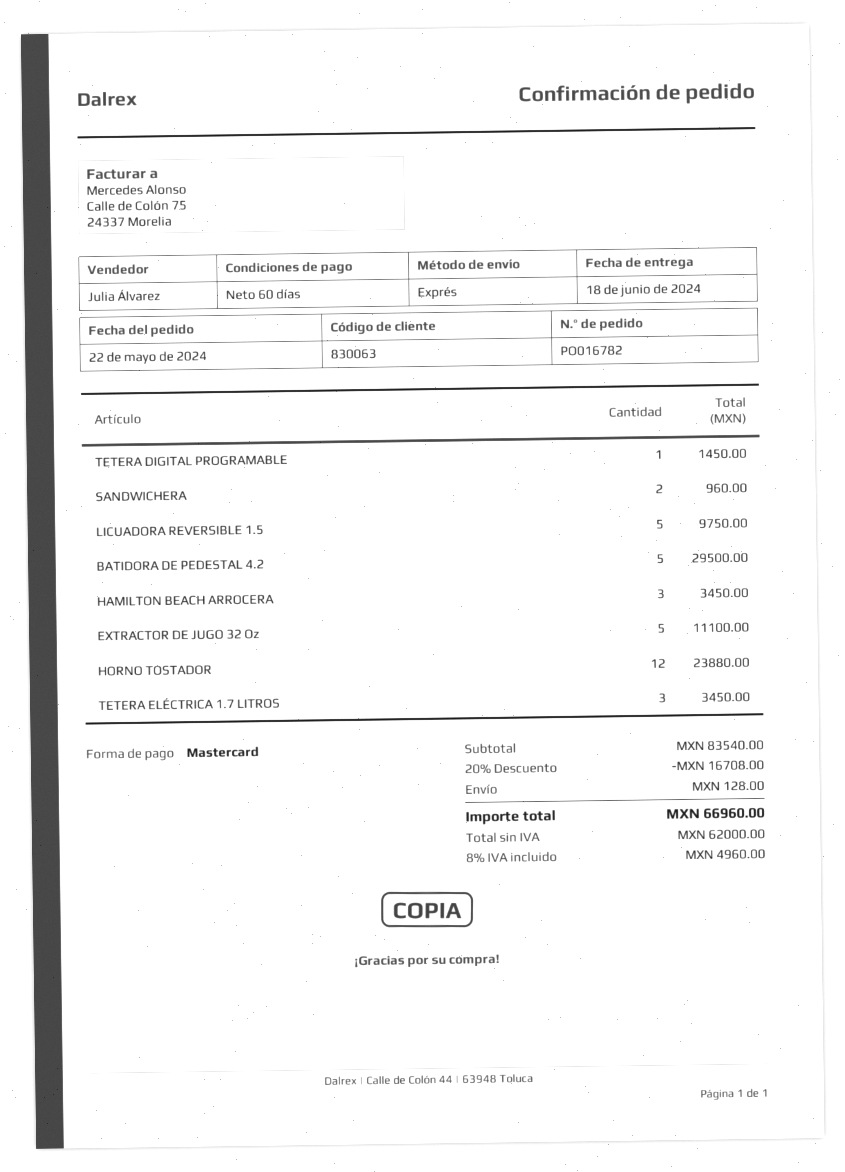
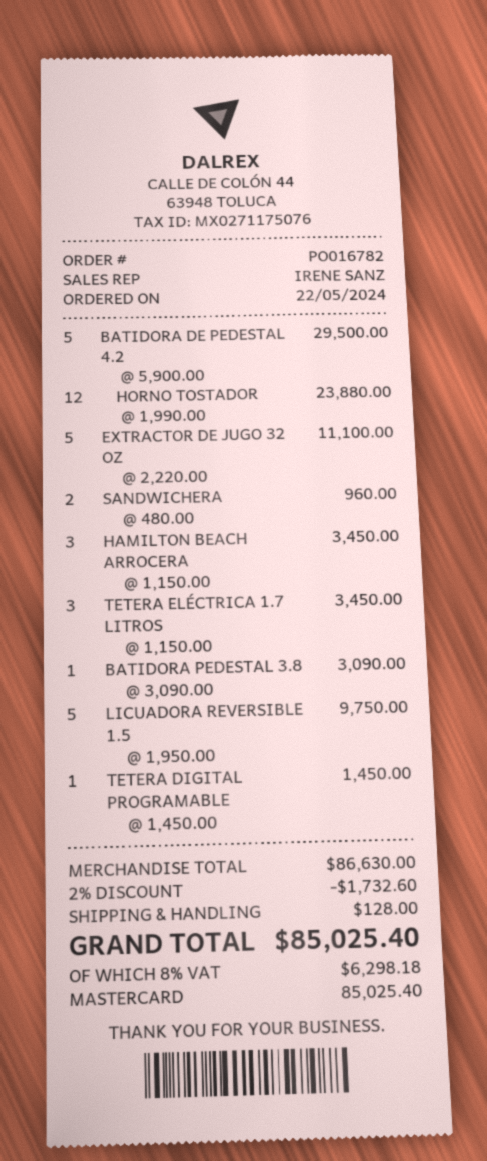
sales rep: Julia Álvarez -> IRENE SANZ
BATIDORA PEDESTAL 3.8: none -> 1 for 3090.00
subtotal: 83540.00 -> 86630.00
discount: 20% = 16708.00 -> 2% = 1732.60
tax: 8% = 4960.00 -> 8% = 6298.18
total: 66960.00 -> 85025.40

